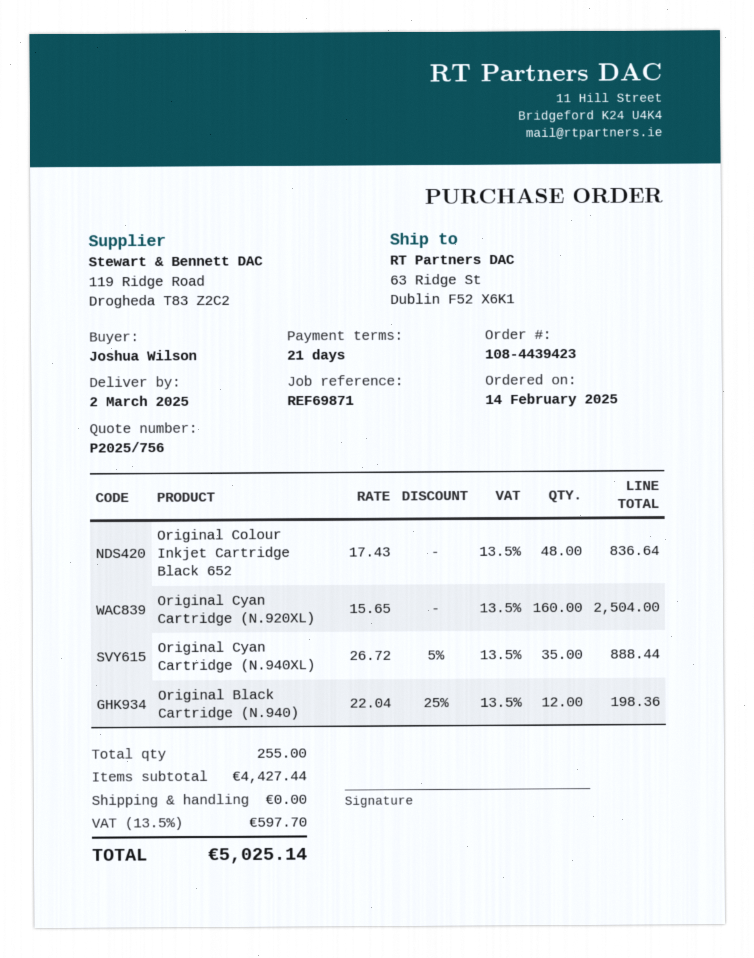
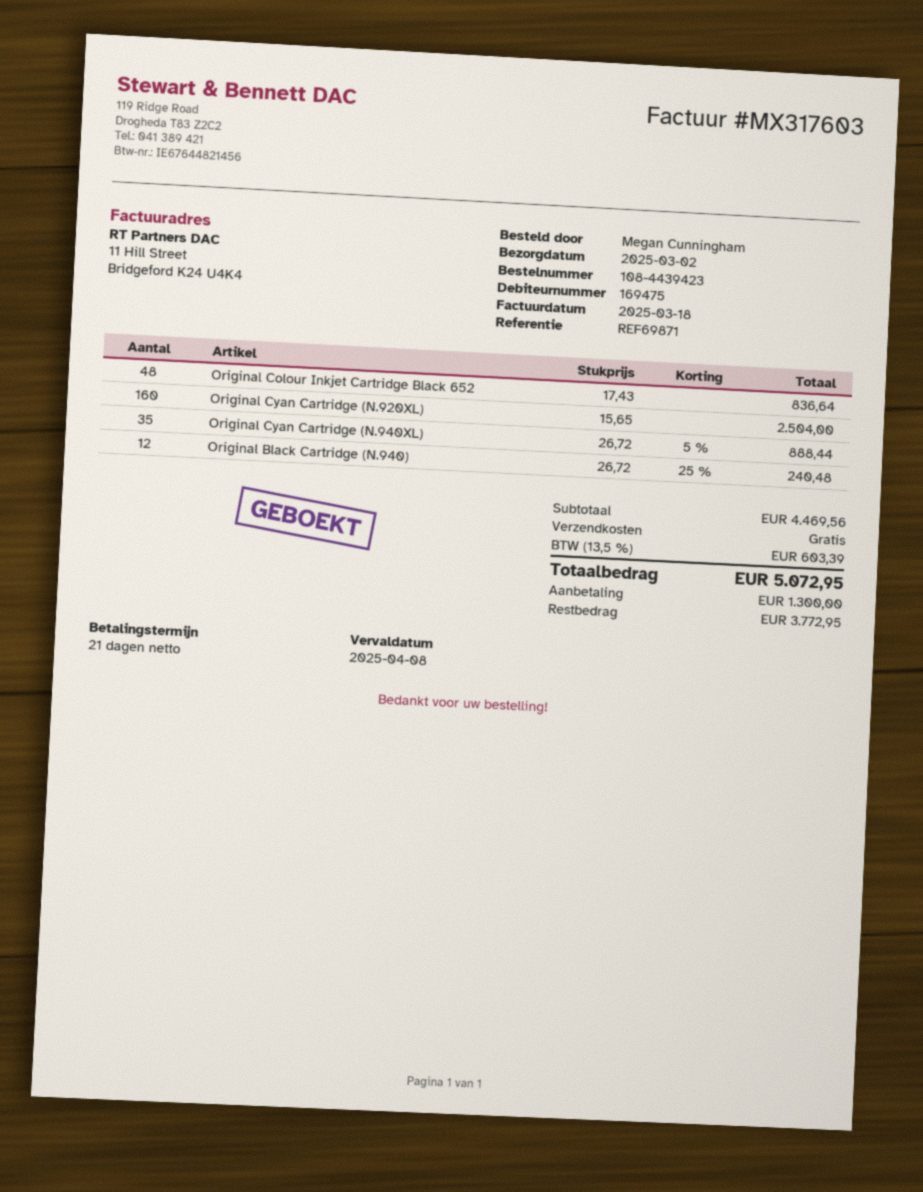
ordered by: Joshua Wilson -> Megan Cunningham
Original Black Cartridge (N.940): 12 x 22.04 - 25% = 198.36 -> 12 x 26.72 - 25% = 240.48
subtotal: 4427.44 -> 4469.56
tax: 13.5% = 597.70 -> 13.5% = 603.39
total: 5025.14 -> 5072.95

